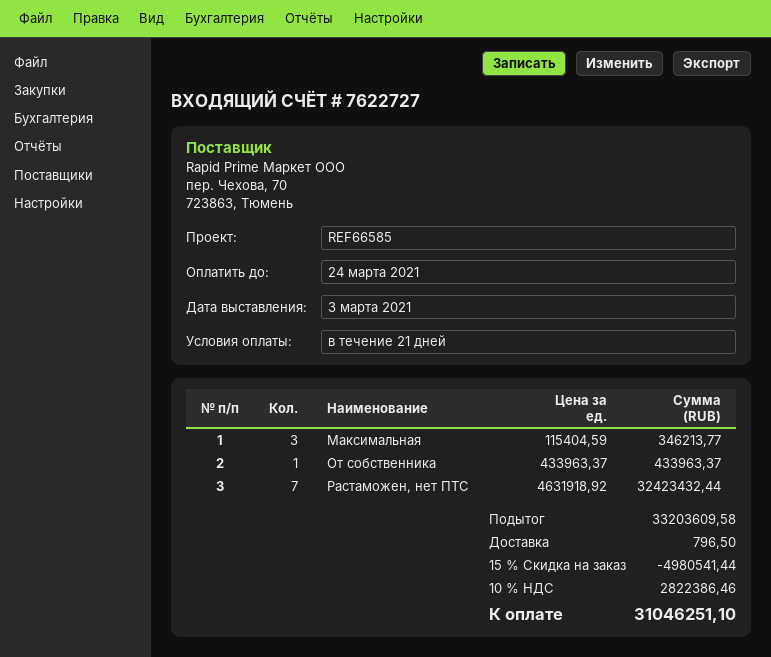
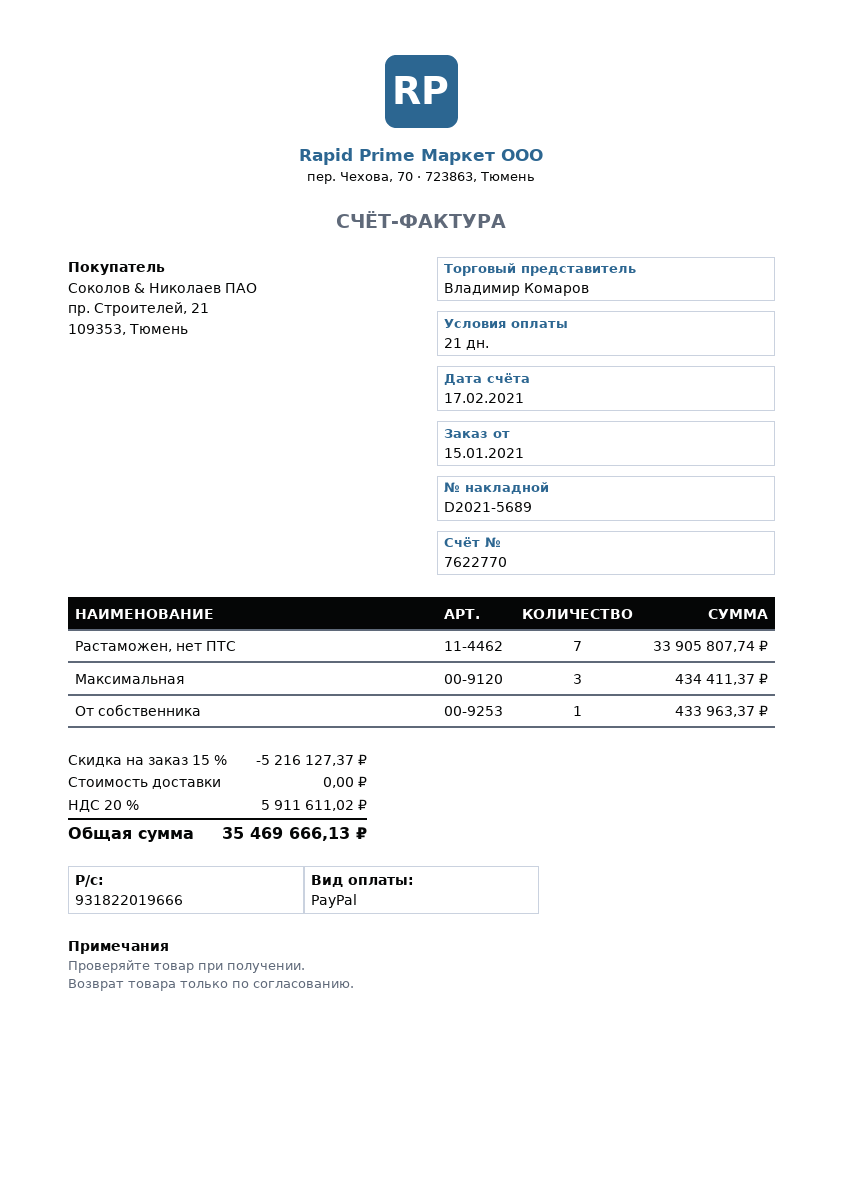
invoice number: 7622727 -> 7622770
invoice date: 2021-03-03 -> 2021-02-17
Максимальная: 3 for 346213.77 -> 3 for 434411.37
Растаможен, нет ПТС: 7 for 32423432.44 -> 7 for 33905807.74
discount: 15% = 4980541.44 -> 15% = 5216127.37
shipping: 796.50 -> 0.00
tax: 10% = 2822386.46 -> 20% = 5911611.02
total: 31046251.10 -> 35469666.13

